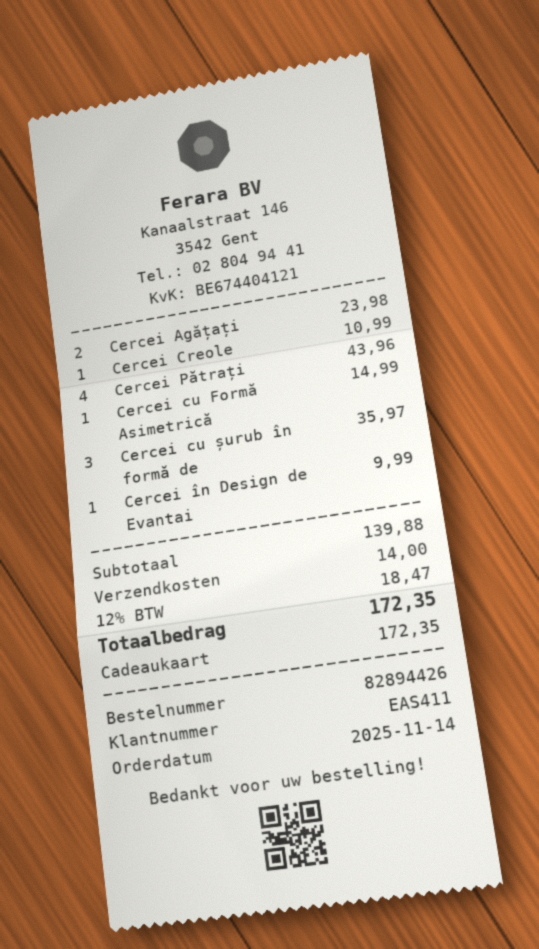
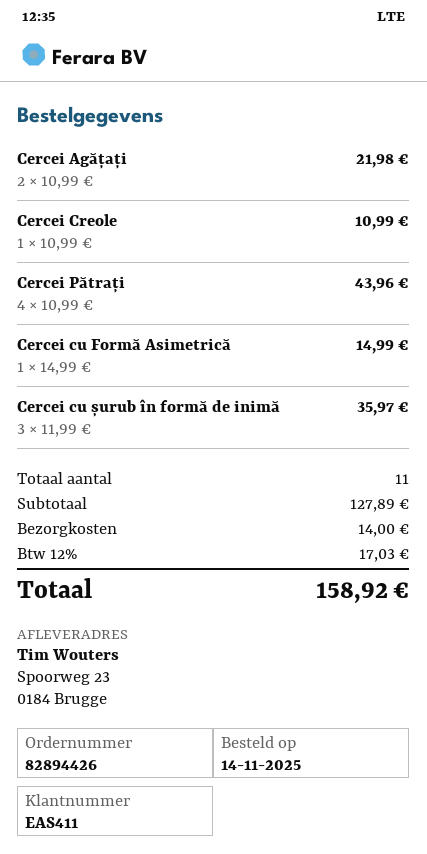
Cercei Agățați: 2 for 23.98 -> 2 for 21.98
Cercei în Design de Evantai: 1 for 9.99 -> none
subtotal: 139.88 -> 127.89
tax: 12% = 18.47 -> 12% = 17.03
total: 172.35 -> 158.92

